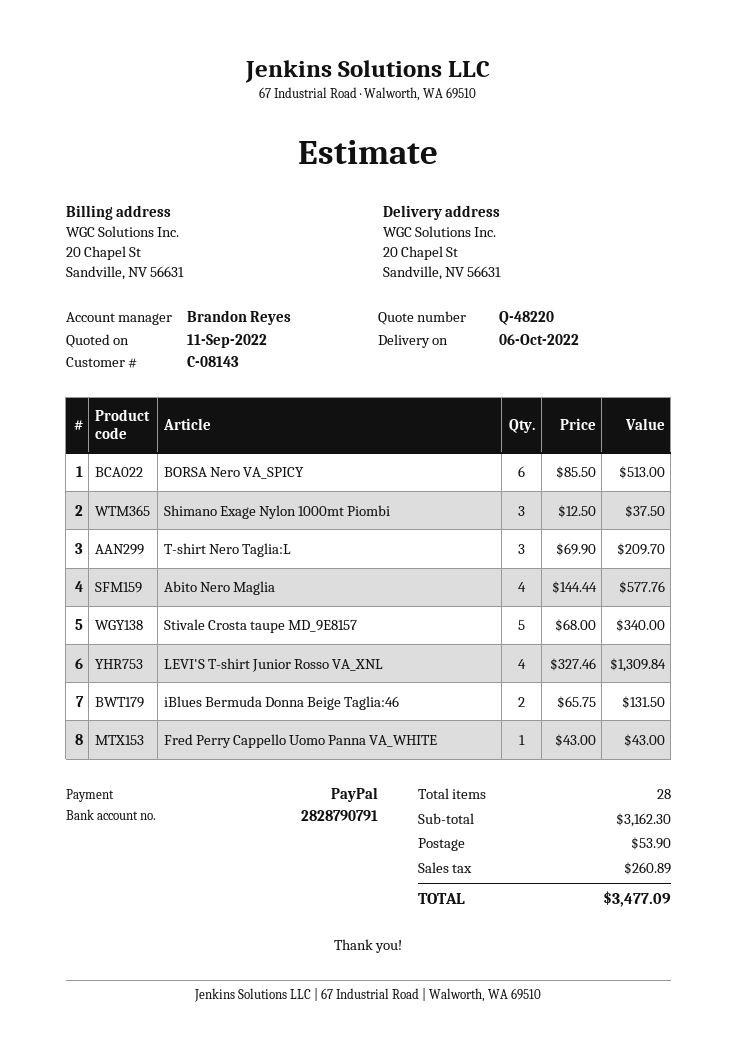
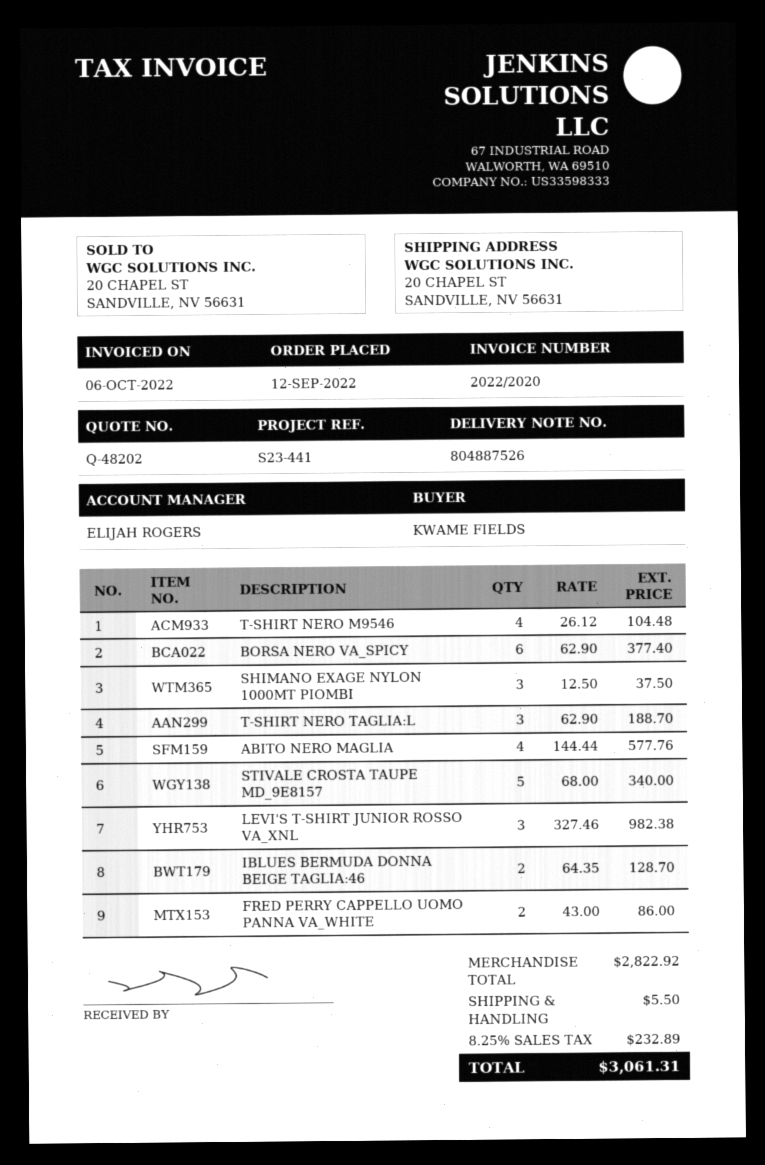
quote number: Q-48220 -> Q-48202
sales rep: Brandon Reyes -> ELIJAH ROGERS
BORSA Nero VA_SPICY: 6 x 85.50 = 513.00 -> 6 x 62.90 = 377.40
T-shirt Nero Taglia:L: 3 x 69.90 = 209.70 -> 3 x 62.90 = 188.70
LEVI'S T-shirt Junior Rosso VA_XNL: 4 x 327.46 = 1309.84 -> 3 x 327.46 = 982.38
iBlues Bermuda Donna Beige Taglia:46: 2 x 65.75 = 131.50 -> 2 x 64.35 = 128.70
Fred Perry Cappello Uomo Panna VA_WHITE: 1 x 43.00 = 43.00 -> 2 x 43.00 = 86.00
T-SHIRT NERO M9546: none -> 4 x 26.12 = 104.48
subtotal: 3162.30 -> 2822.92
shipping: 53.90 -> 5.50
tax: 260.89 -> 232.89
total: 3477.09 -> 3061.31

